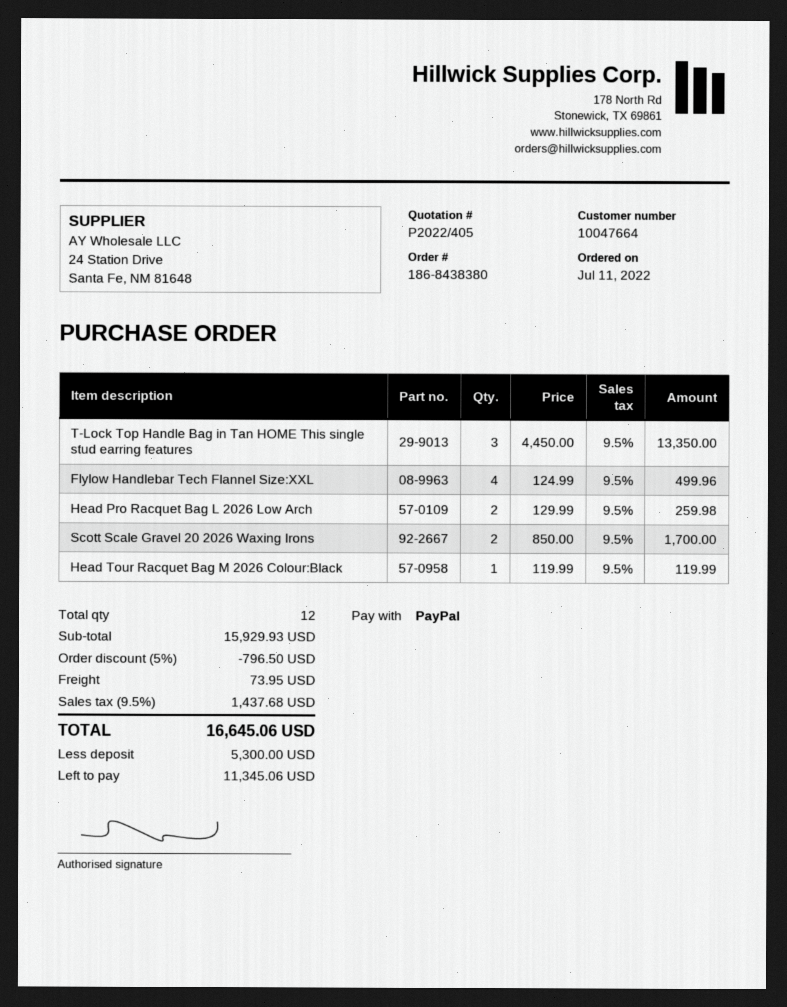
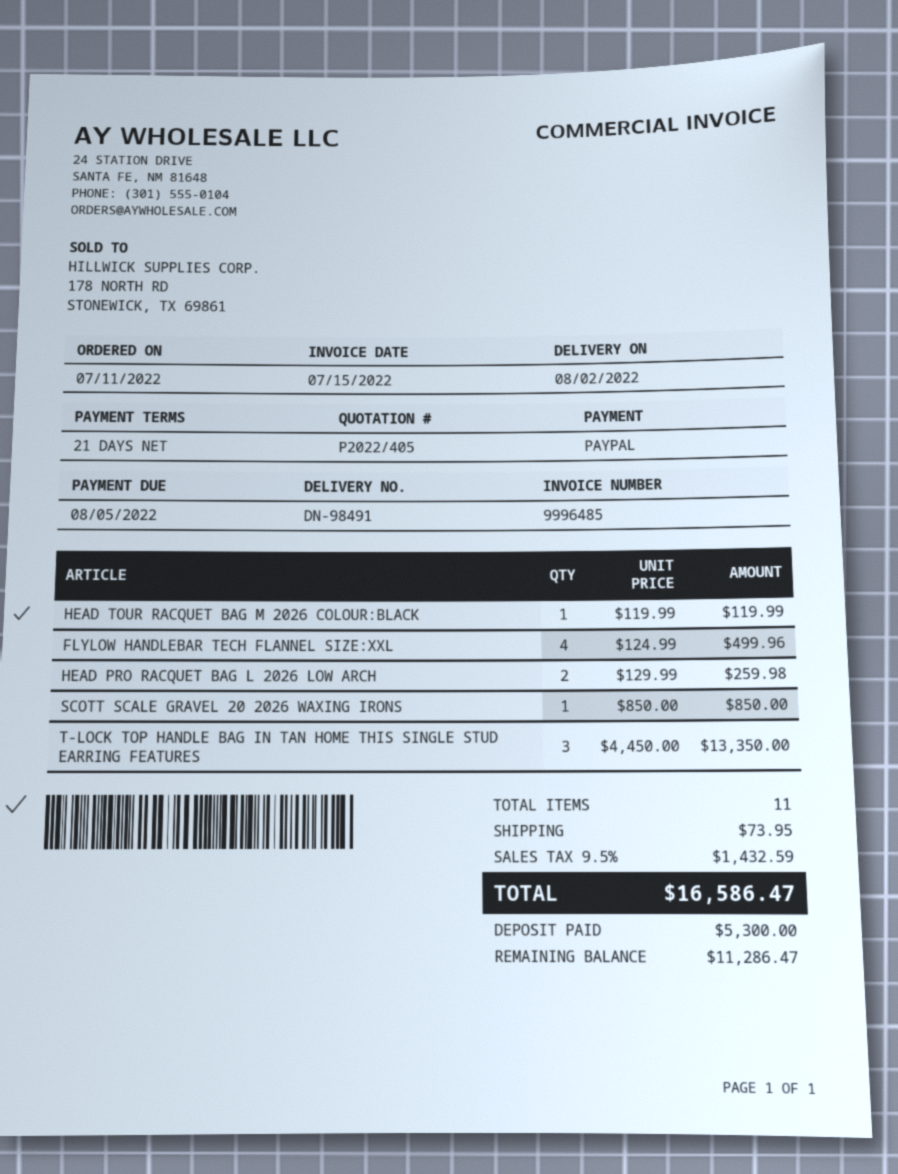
Scott Scale Gravel 20 2026 Waxing Irons: 2 x 850.00 = 1700.00 -> 1 x 850.00 = 850.00
total quantity: 12 -> 11
discount: 5% = 796.50 -> none
tax: 9.5% = 1437.68 -> 9.5% = 1432.59
total: 16645.06 -> 16586.47
balance: 11345.06 -> 11286.47

